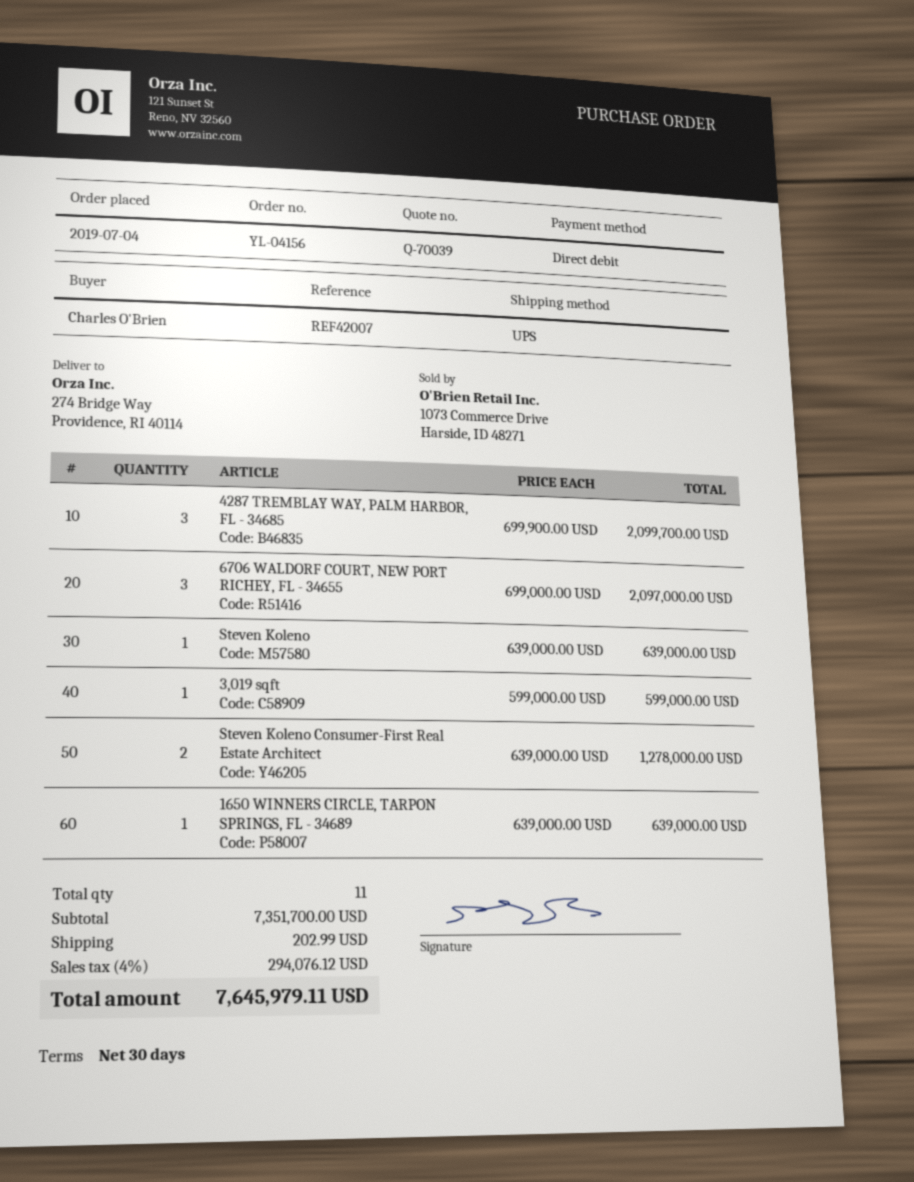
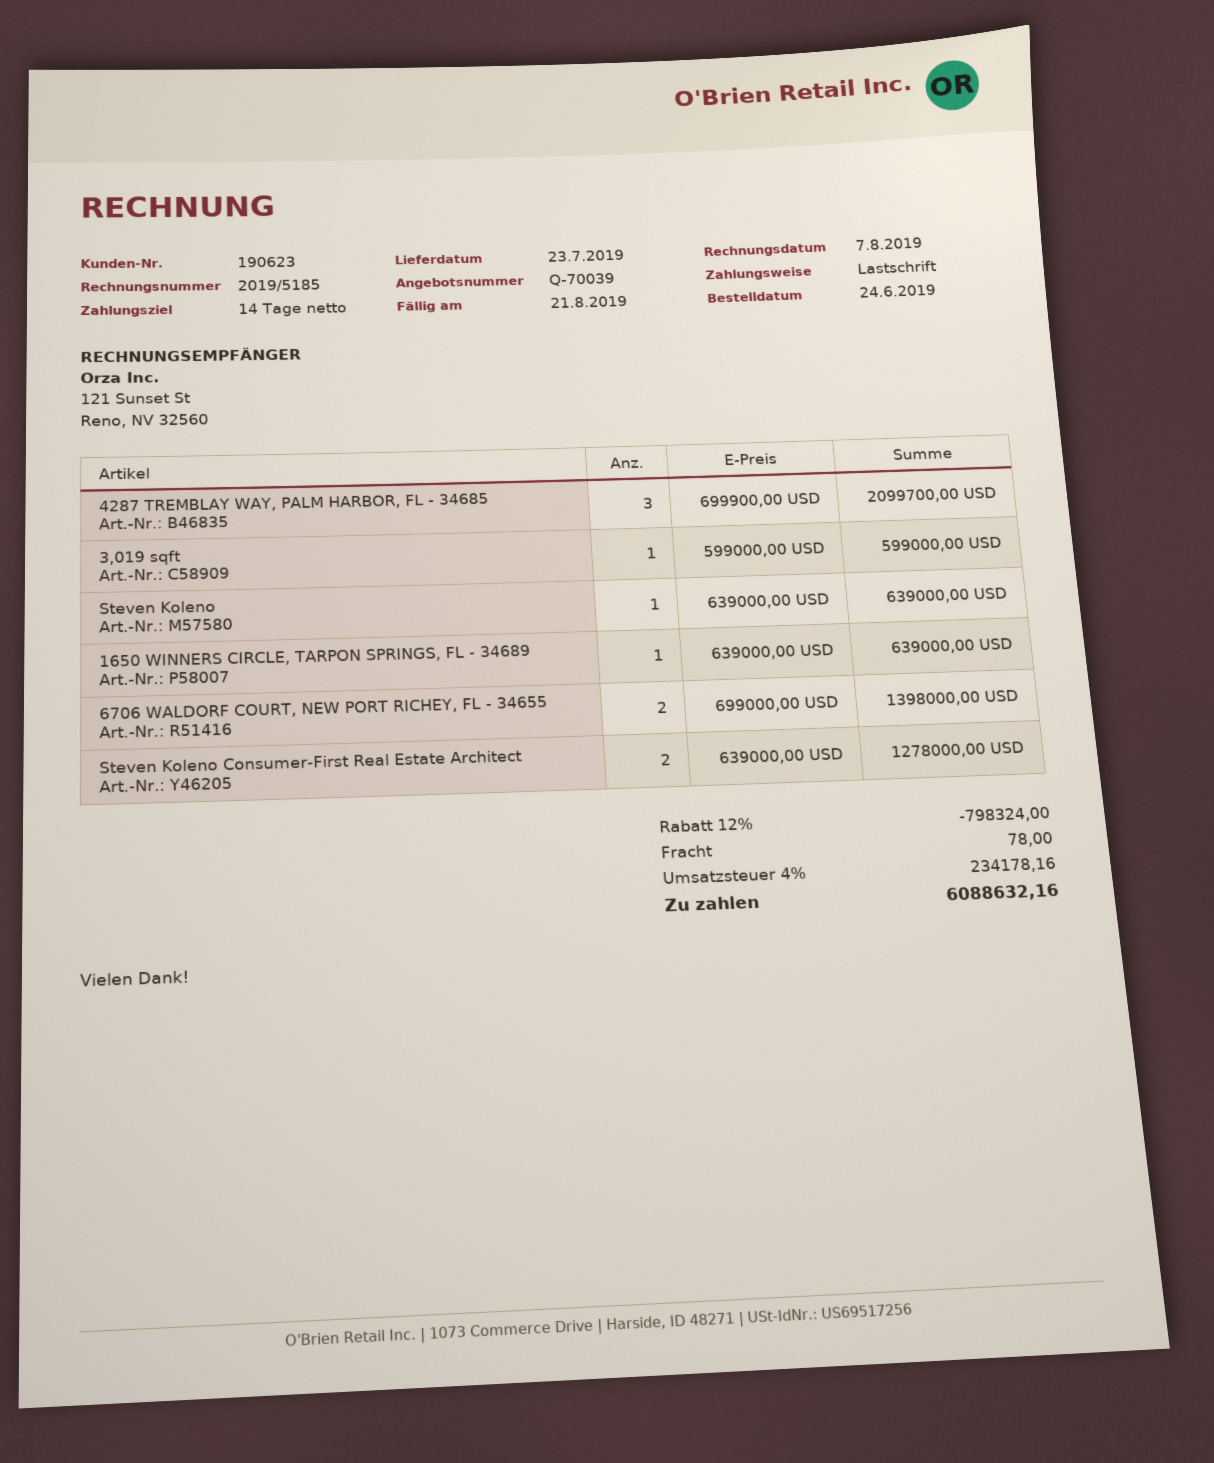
order date: 2019-07-04 -> 2019-06-24
payment terms: 30 days -> 14 days
6706 WALDORF COURT, NEW PORT RICHEY, FL - 34655: 3 x 699000.00 = 2097000.00 -> 2 x 699000.00 = 1398000.00
discount: none -> 12% = 798324.00
shipping: 202.99 -> 78.00
tax: 4% = 294076.12 -> 4% = 234178.16
total: 7645979.11 -> 6088632.16

